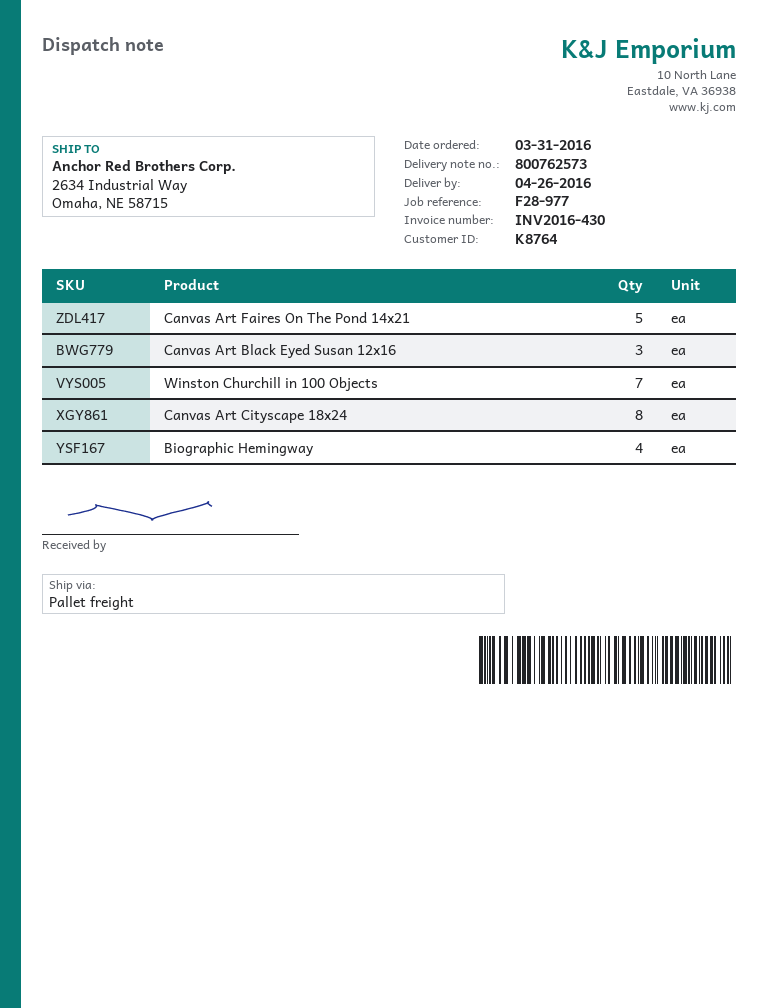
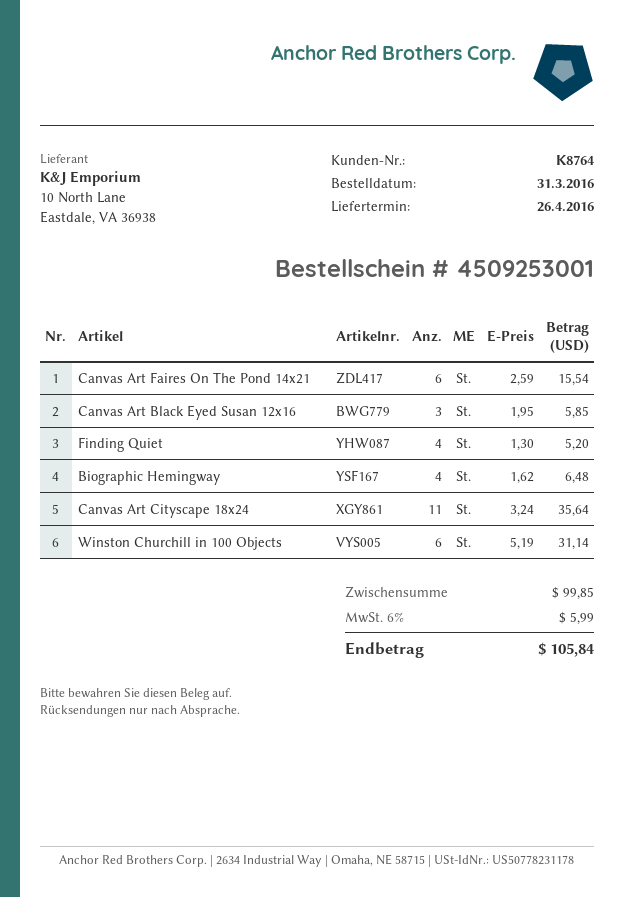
Canvas Art Faires On The Pond 14x21: 5 -> 6
Winston Churchill in 100 Objects: 7 -> 6
Canvas Art Cityscape 18x24: 8 -> 11
Finding Quiet: none -> 4

